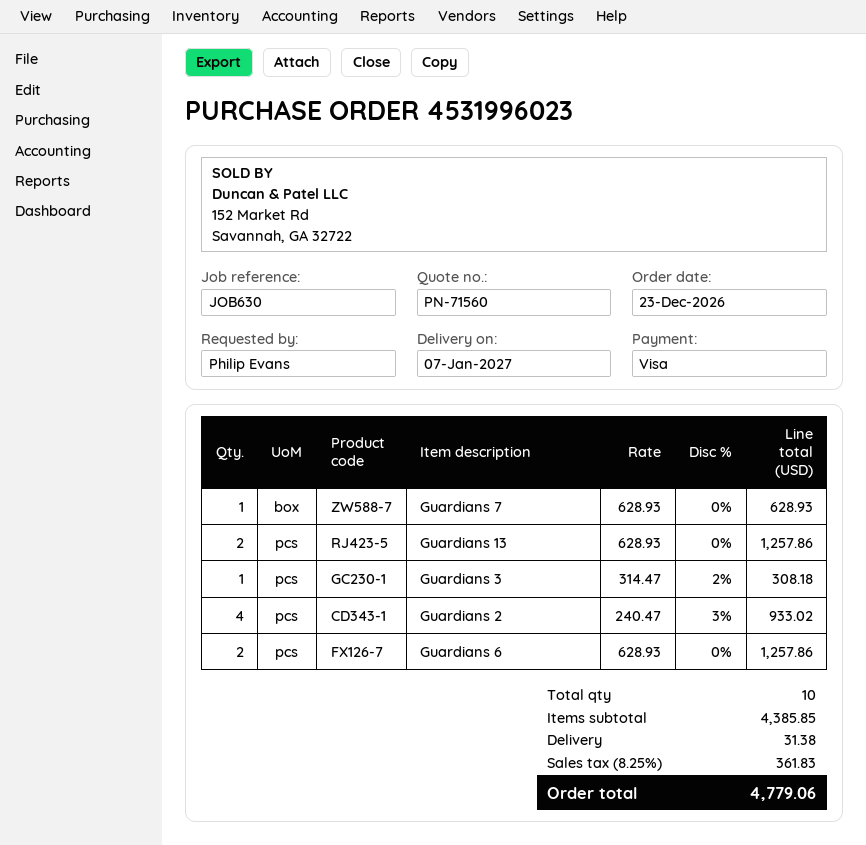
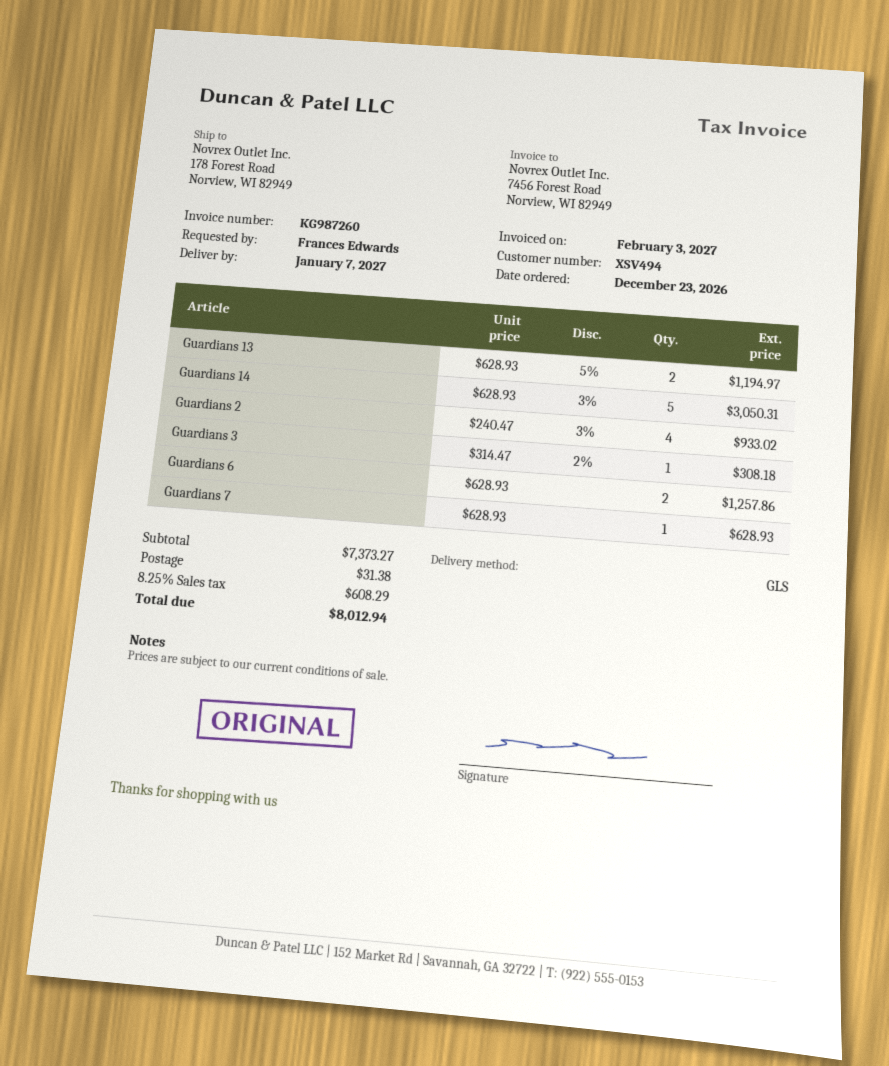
ordered by: Philip Evans -> Frances Edwards
Guardians 13: 2 x 628.93 = 1257.86 -> 2 x 628.93 - 5% = 1194.97
Guardians 14: none -> 5 x 628.93 - 3% = 3050.31
subtotal: 4385.85 -> 7373.27
tax: 8.25% = 361.83 -> 8.25% = 608.29
total: 4779.06 -> 8012.94

